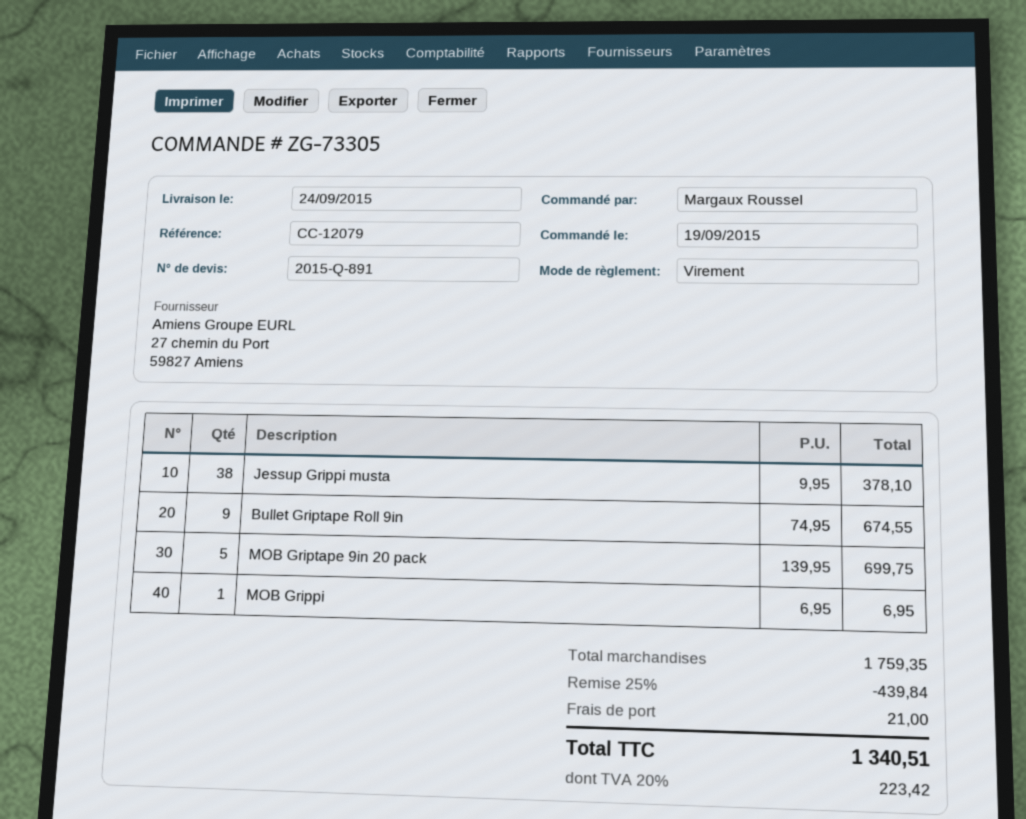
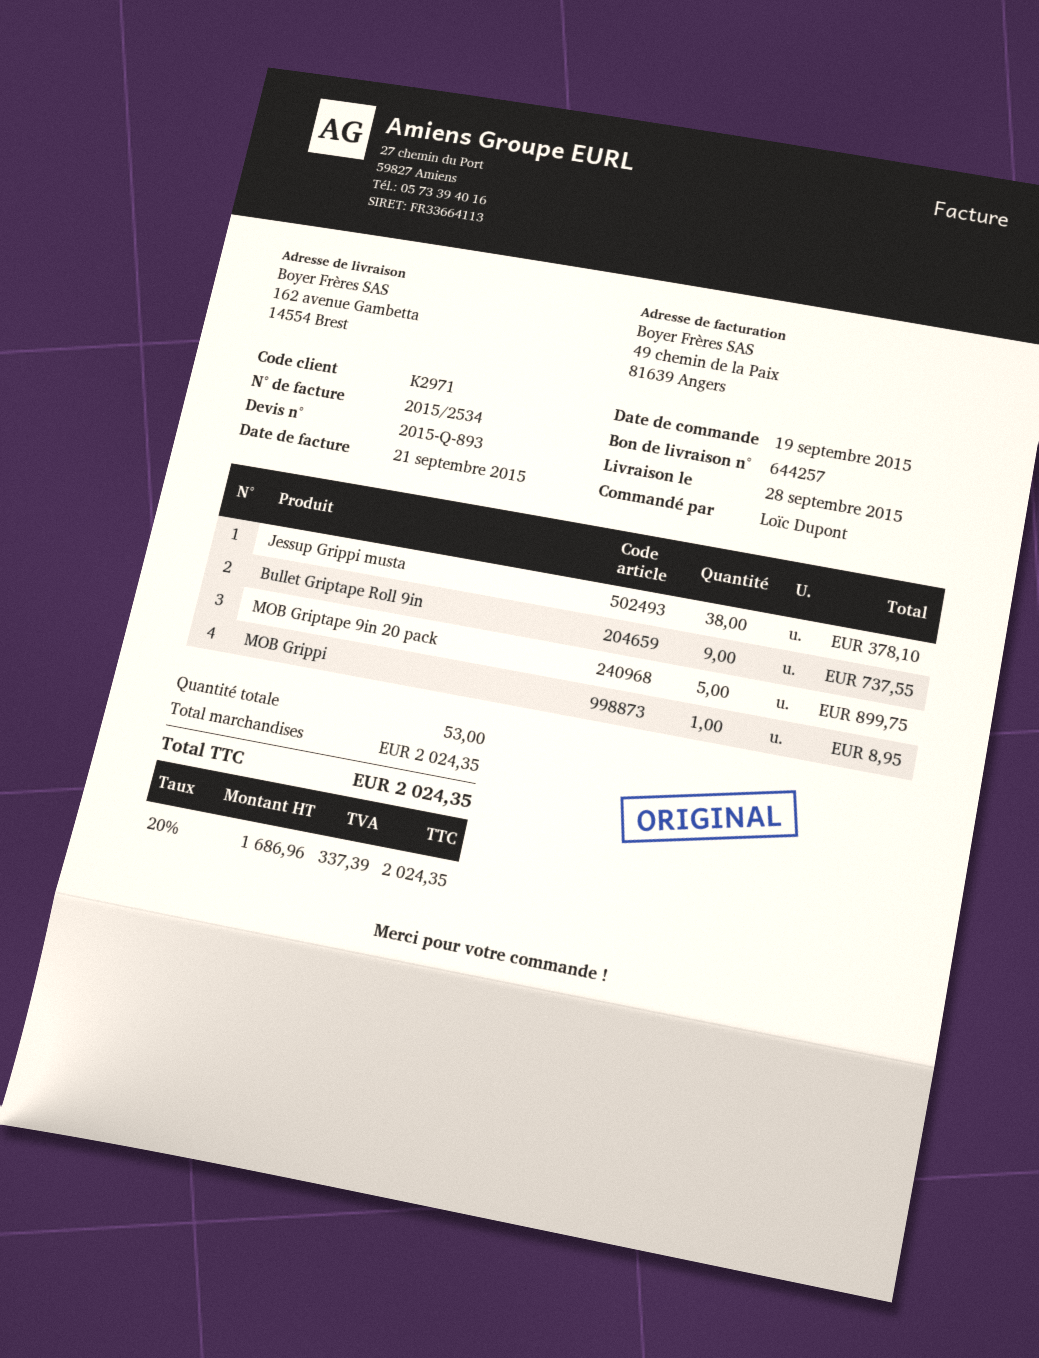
quote number: 2015-Q-891 -> 2015-Q-893
delivery date: 2015-09-24 -> 2015-09-28
ordered by: Margaux Roussel -> Loïc Dupont
Bullet Griptape Roll 9in: 9 for 674.55 -> 9 for 737.55
MOB Griptape 9in 20 pack: 5 for 699.75 -> 5 for 899.75
MOB Grippi: 1 for 6.95 -> 1 for 8.95
subtotal: 1759.35 -> 2024.35
discount: 25% = 439.84 -> none
shipping: 21.00 -> none
tax: 20% = 223.42 -> 20% = 337.39
total: 1340.51 -> 2024.35

